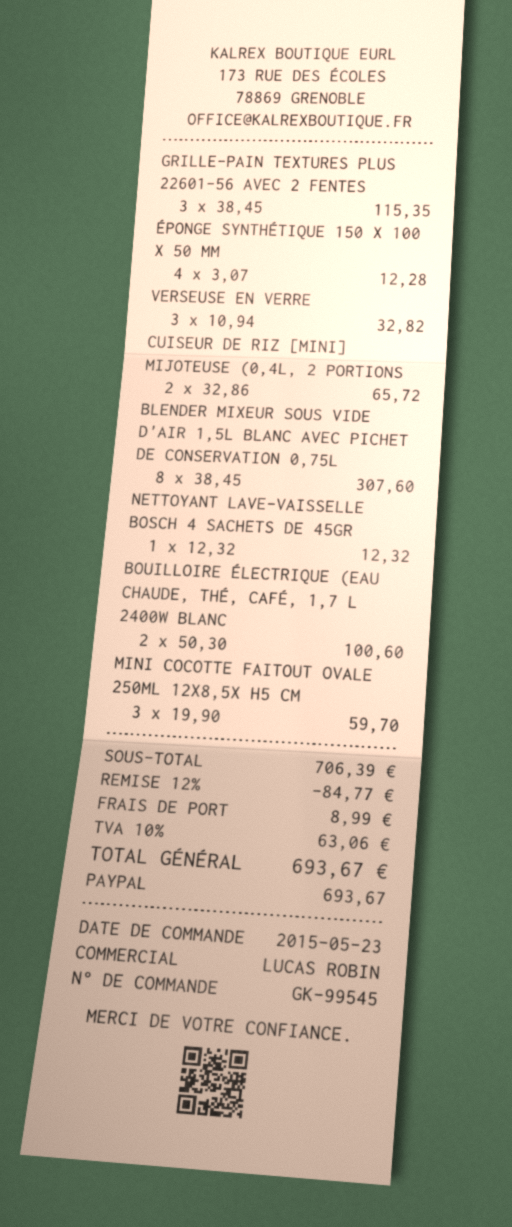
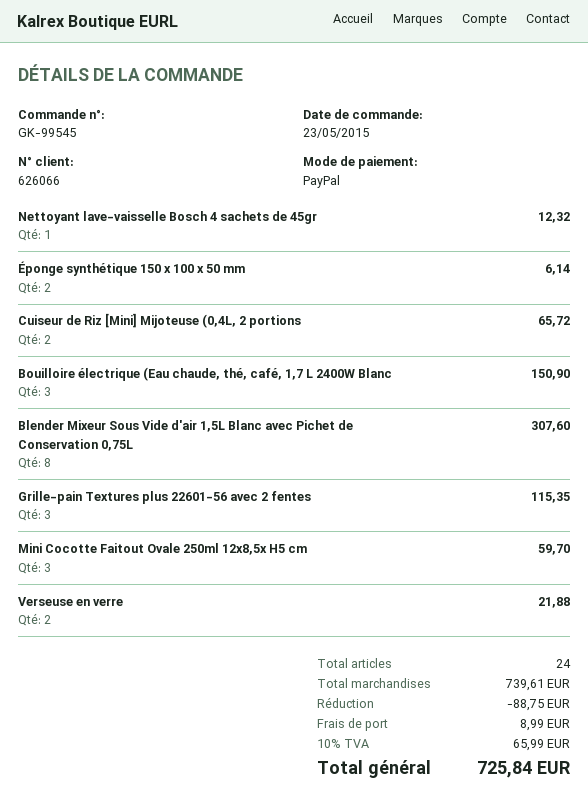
ÉPONGE SYNTHÉTIQUE 150 X 100 X 50 MM: 4 for 12.28 -> 2 for 6.14
VERSEUSE EN VERRE: 3 for 32.82 -> 2 for 21.88
BOUILLOIRE ÉLECTRIQUE (EAU CHAUDE, THÉ, CAFÉ, 1,7 L 2400W BLANC: 2 for 100.60 -> 3 for 150.90
subtotal: 706.39 -> 739.61
discount: 84.77 -> 88.75
tax: 10% = 63.06 -> 10% = 65.99
total: 693.67 -> 725.84

